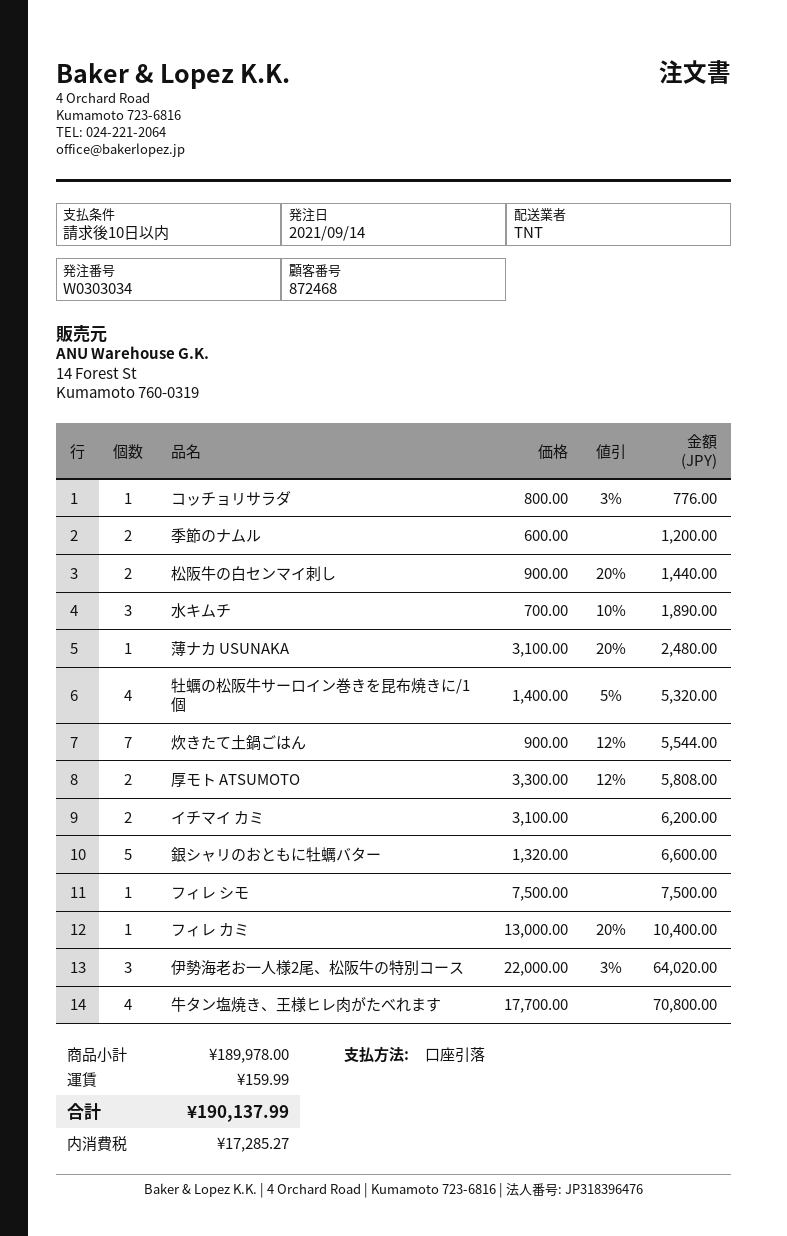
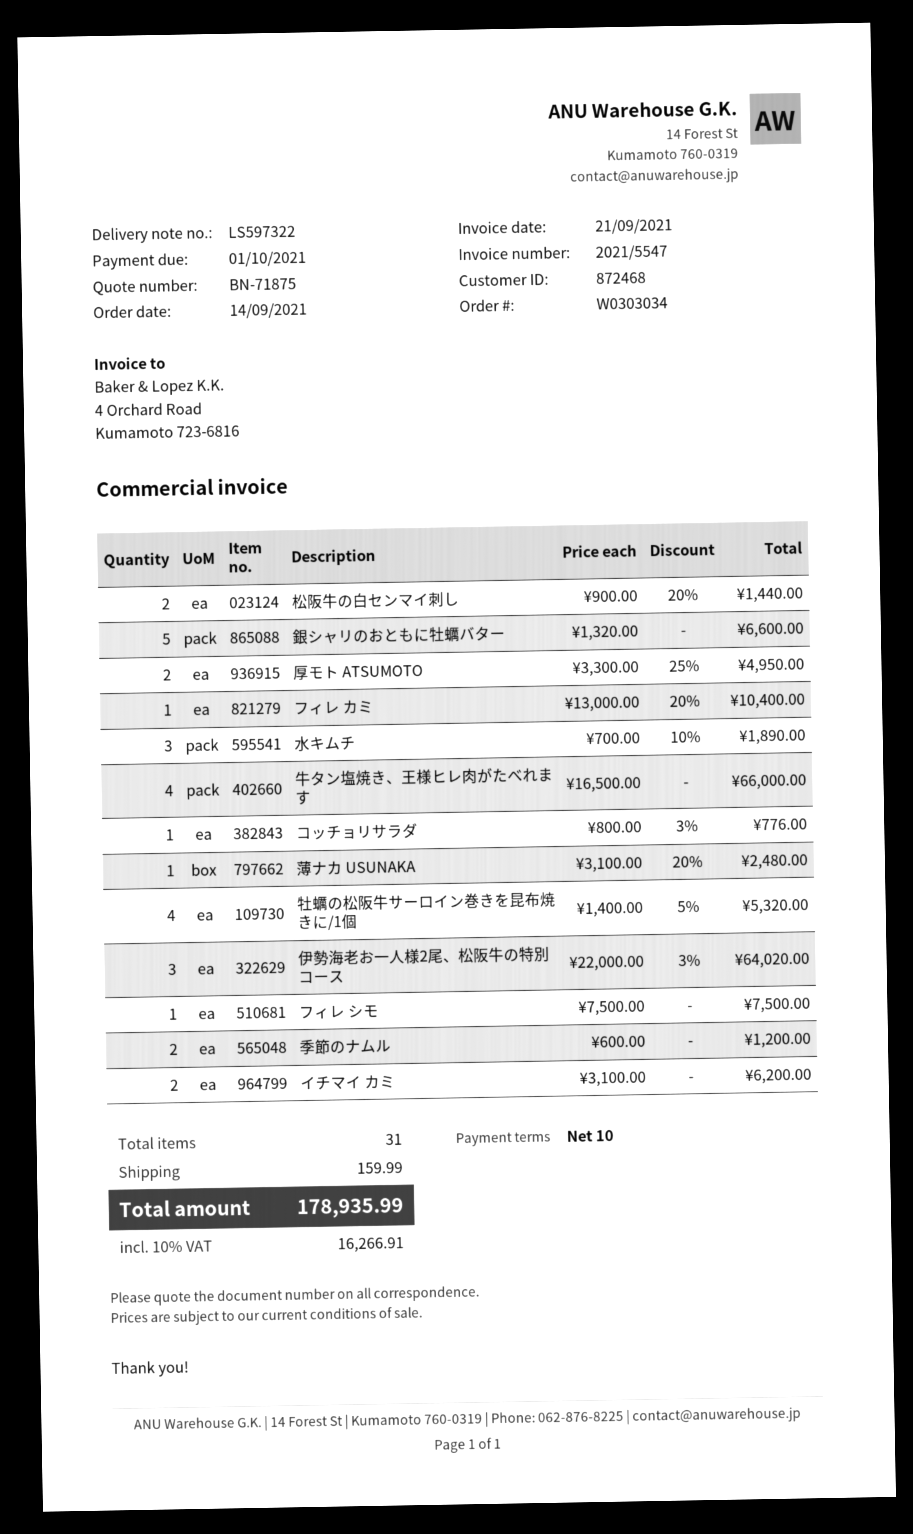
炊きたて土鍋ごはん: 7 x 900.00 - 12% = 5544.00 -> none
厚モト ATSUMOTO: 2 x 3300.00 - 12% = 5808.00 -> 2 x 3300.00 - 25% = 4950.00
牛タン塩焼き、王様ヒレ肉がたべれます: 4 x 17700.00 = 70800.00 -> 4 x 16500.00 = 66000.00
tax: 17285.27 -> 16266.91
total: 190137.99 -> 178935.99

